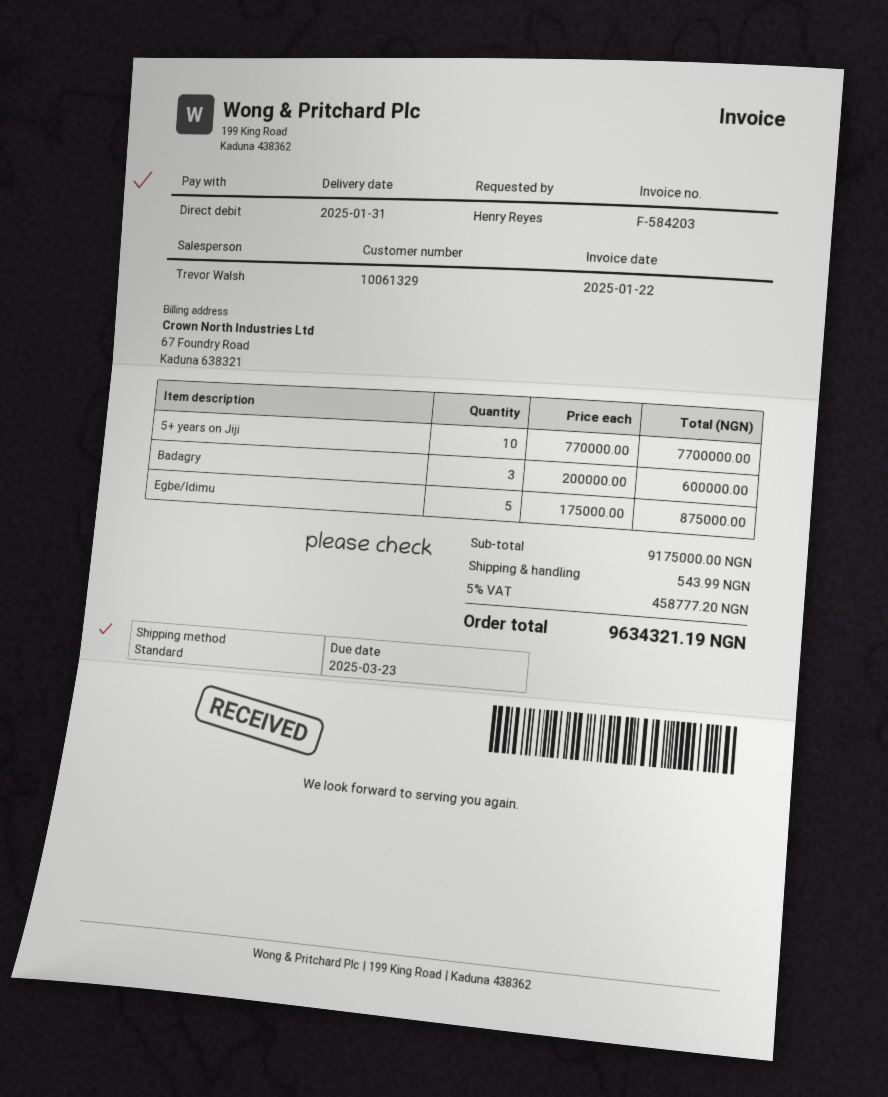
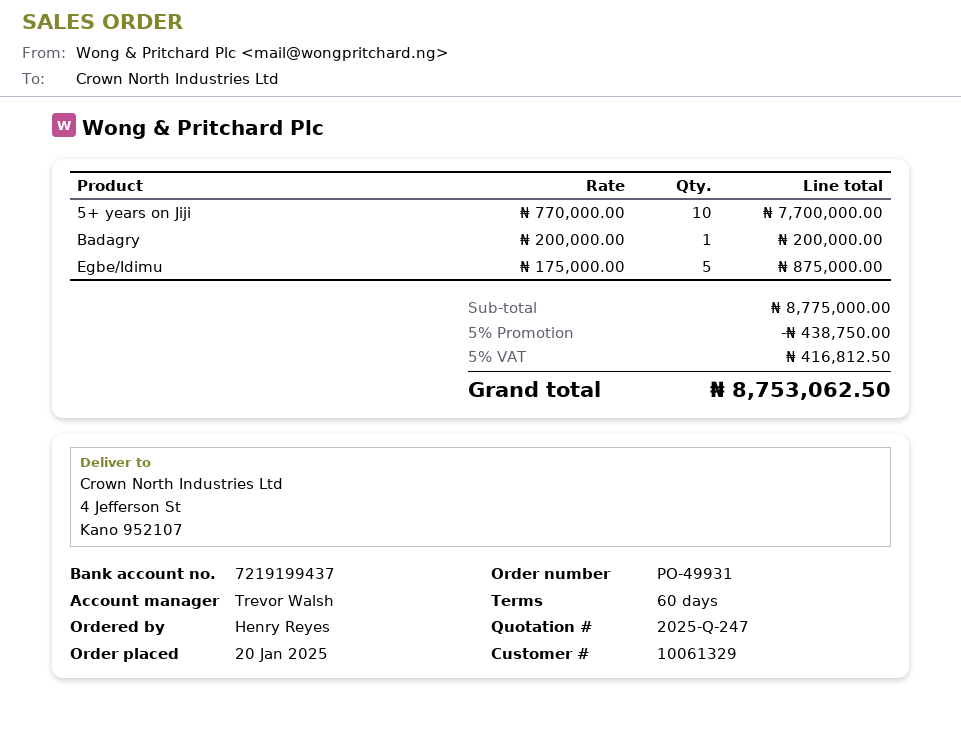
Badagry: 3 x 200000.00 = 600000.00 -> 1 x 200000.00 = 200000.00
subtotal: 9175000.00 -> 8775000.00
discount: none -> 5% = 438750.00
shipping: 543.99 -> none
tax: 5% = 458777.20 -> 5% = 416812.50
total: 9634321.19 -> 8753062.50

